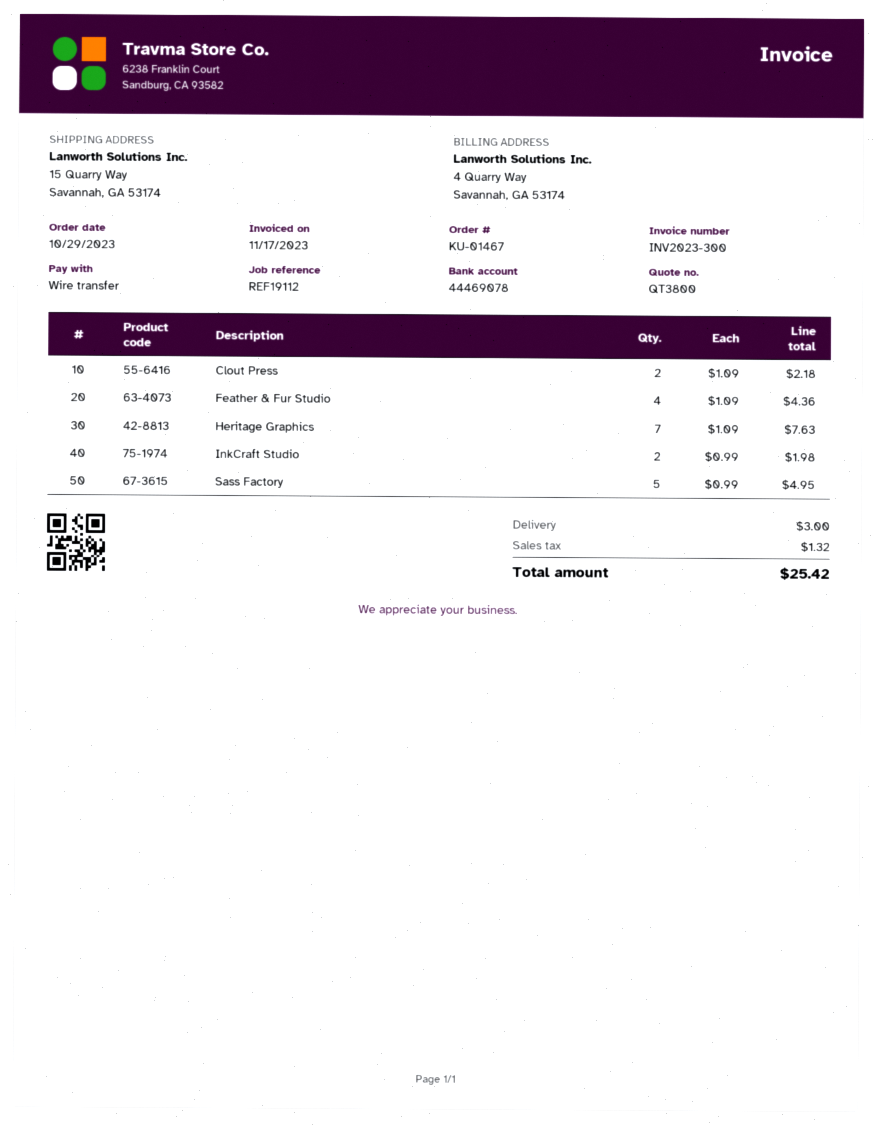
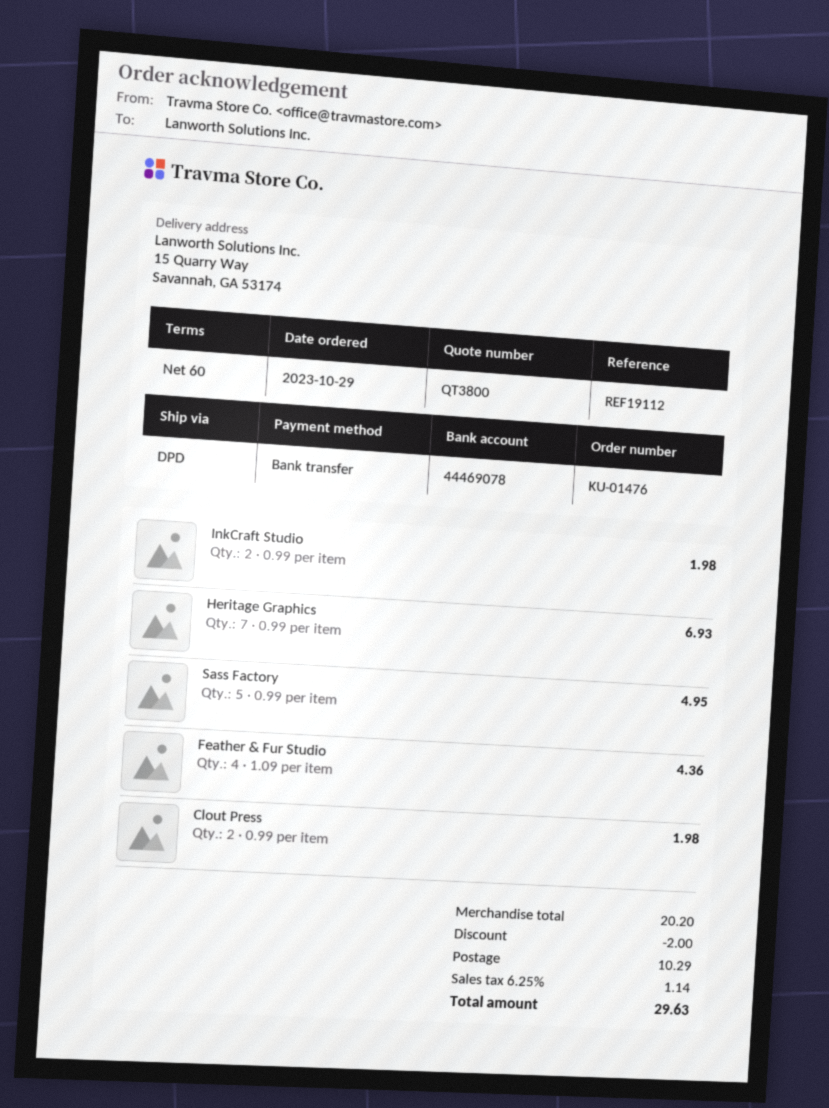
order number: KU-01467 -> KU-01476
Clout Press: 2 x 1.09 = 2.18 -> 2 x 0.99 = 1.98
Heritage Graphics: 7 x 1.09 = 7.63 -> 7 x 0.99 = 6.93
discount: none -> 2.00
shipping: 3.00 -> 10.29
tax: 1.32 -> 1.14
total: 25.42 -> 29.63

